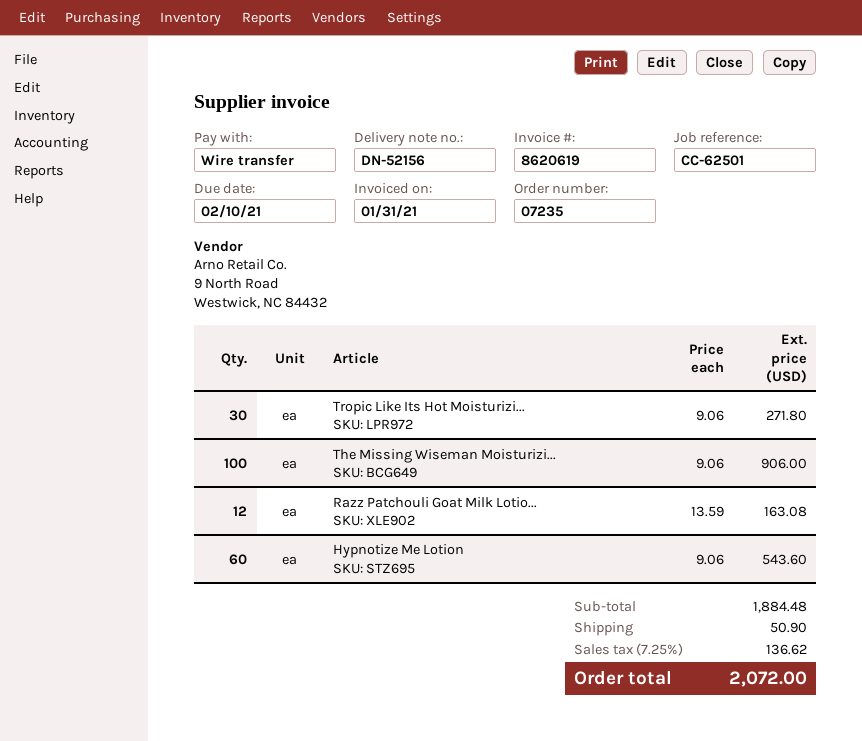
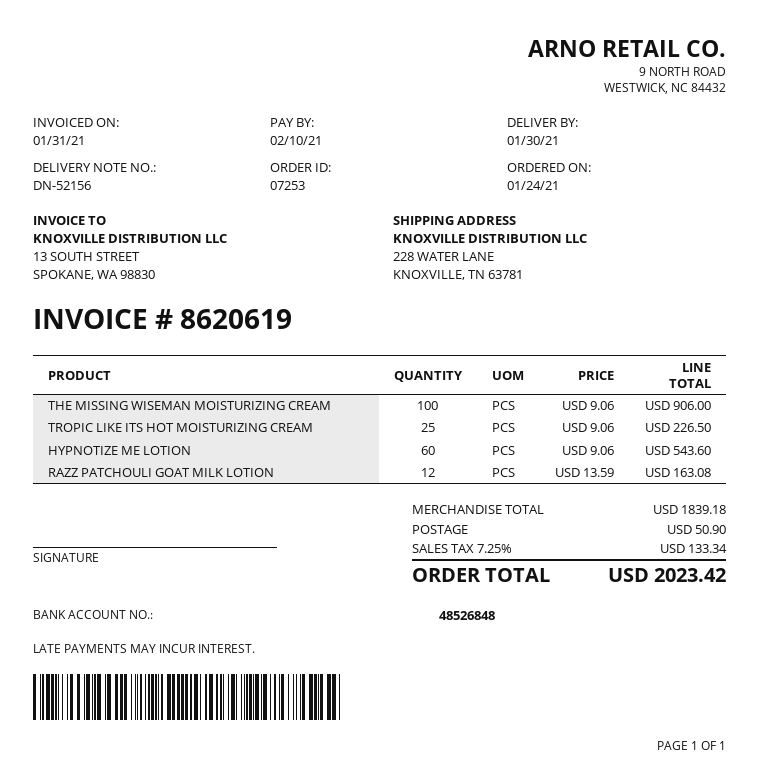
order number: 07235 -> 07253
Tropic Like Its Hot Moisturizi...: 30 x 9.06 = 271.80 -> 25 x 9.06 = 226.50
subtotal: 1884.48 -> 1839.18
tax: 7.25% = 136.62 -> 7.25% = 133.34
total: 2072.00 -> 2023.42

